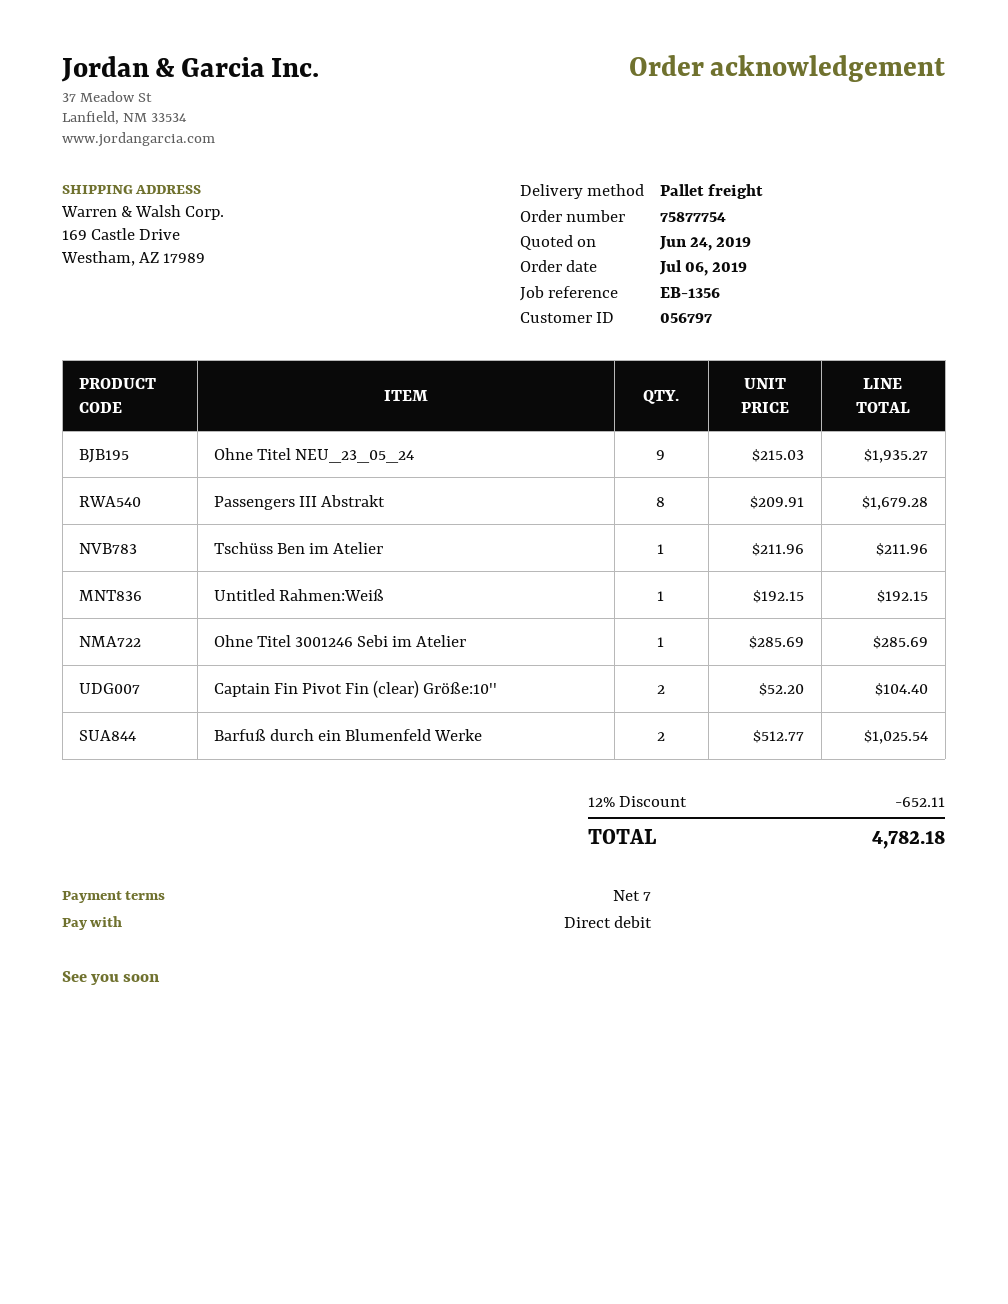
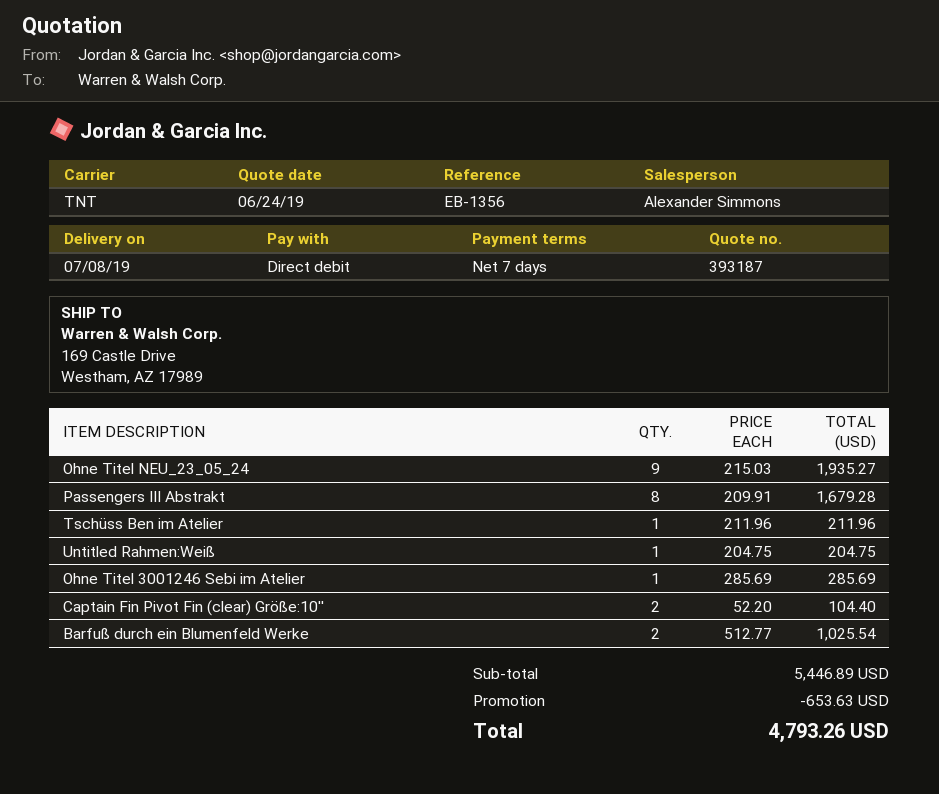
shipping method: pallet freight -> TNT
Untitled Rahmen:Weiß: 1 x 192.15 = 192.15 -> 1 x 204.75 = 204.75
discount: 652.11 -> 653.63
total: 4782.18 -> 4793.26

